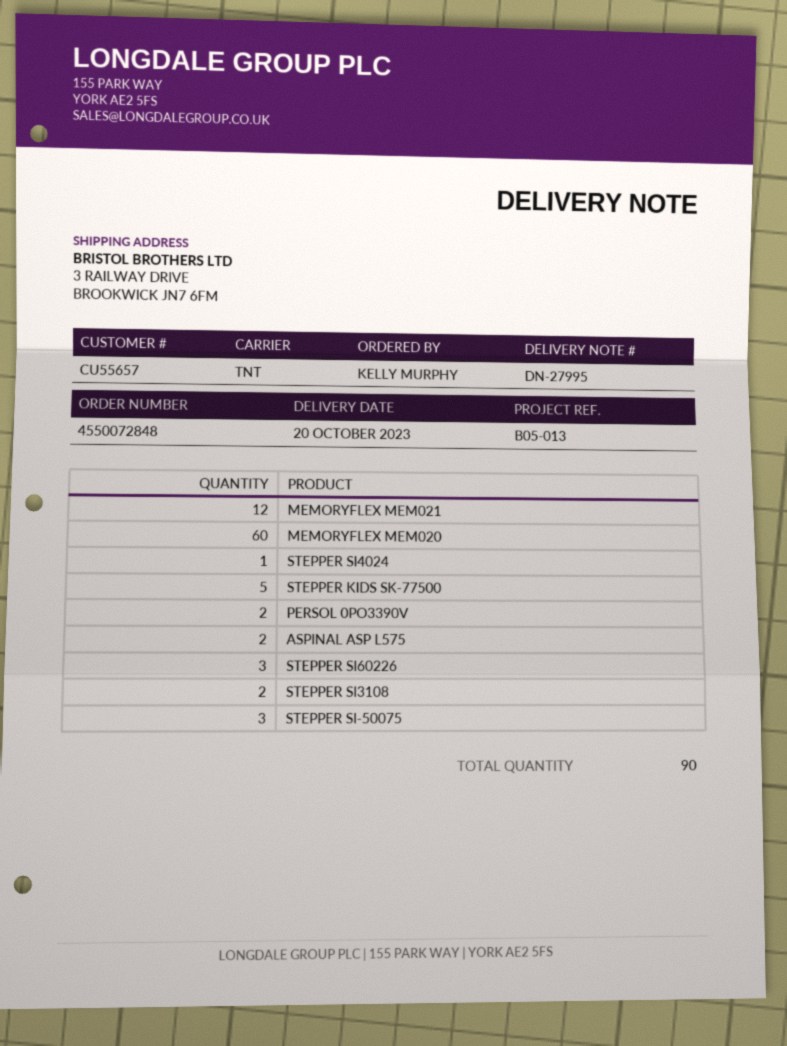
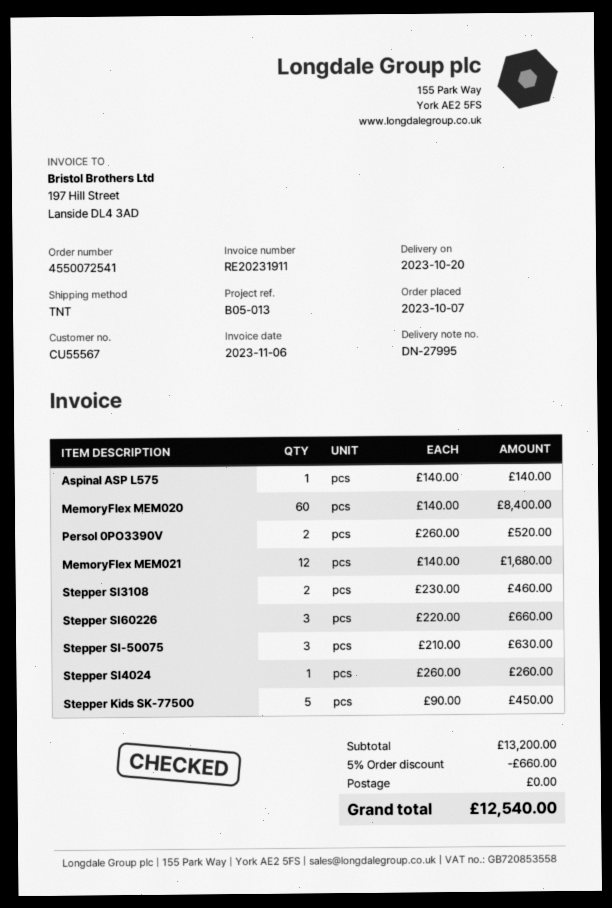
order number: 4550072848 -> 4550072541
customer number: CU55657 -> CU55567
ASPINAL ASP L575: 2 -> 1

